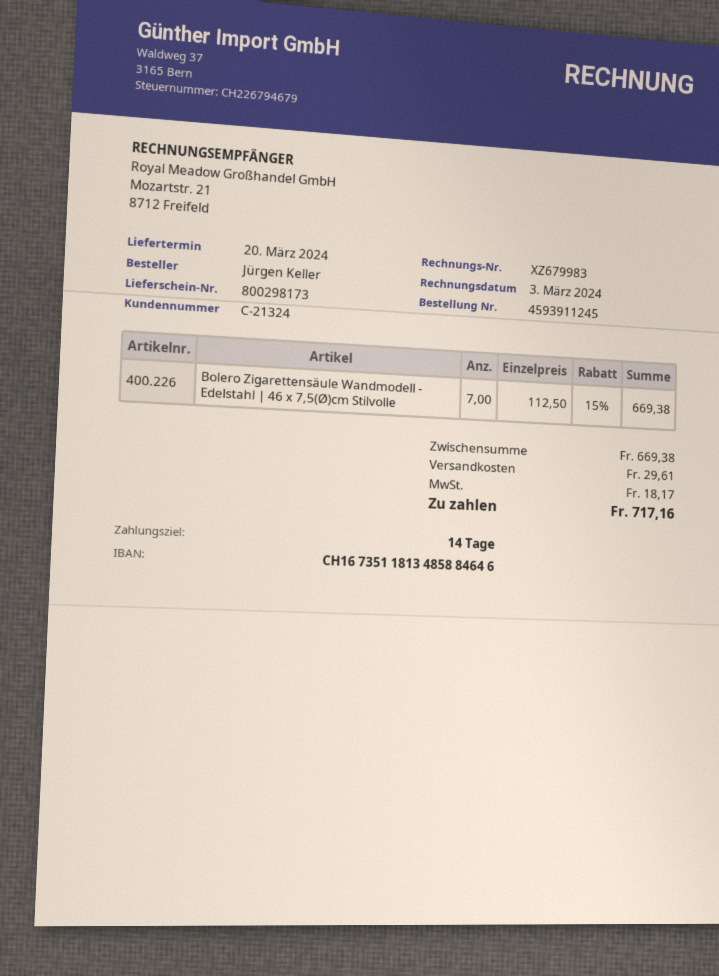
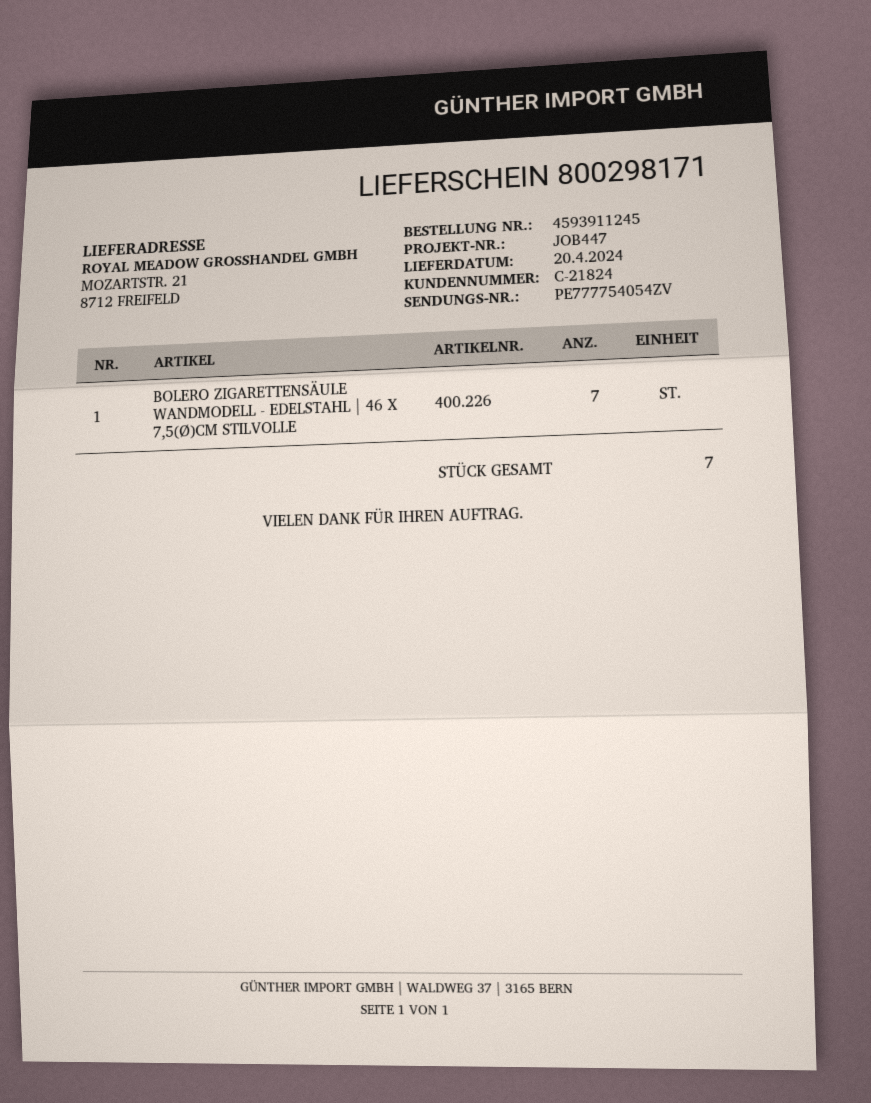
delivery note number: 800298173 -> 800298171
delivery date: 2024-03-20 -> 2024-04-20
customer number: C-21324 -> C-21824

